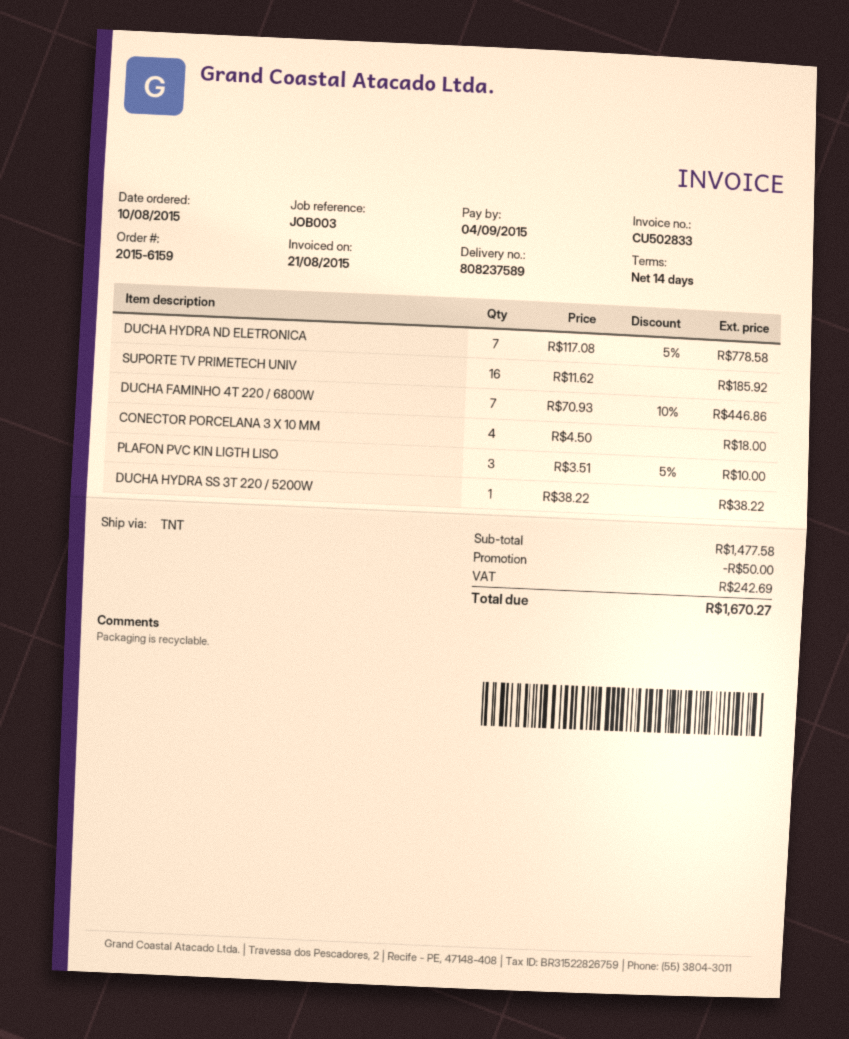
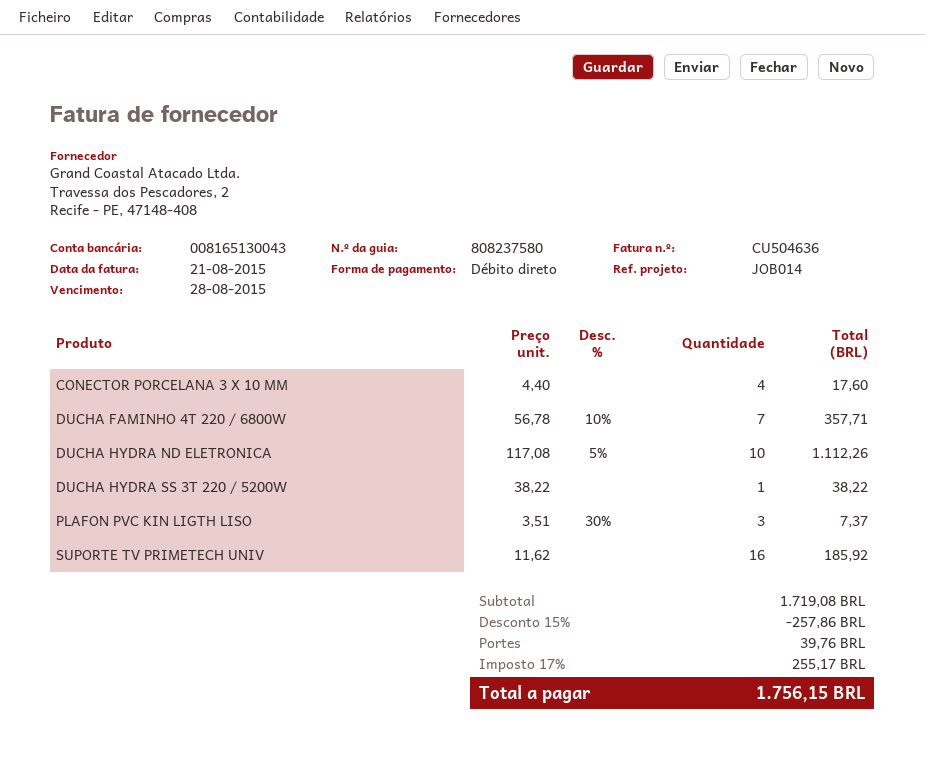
delivery note number: 808237589 -> 808237580
invoice number: CU502833 -> CU504636
due date: 2015-09-04 -> 2015-08-28
reference: JOB003 -> JOB014
DUCHA HYDRA ND ELETRONICA: 7 x 117.08 - 5% = 778.58 -> 10 x 117.08 - 5% = 1112.26
DUCHA FAMINHO 4T 220 / 6800W: 7 x 70.93 - 10% = 446.86 -> 7 x 56.78 - 10% = 357.71
CONECTOR PORCELANA 3 X 10 MM: 4 x 4.50 = 18.00 -> 4 x 4.40 = 17.60
PLAFON PVC KIN LIGTH LISO: 3 x 3.51 - 5% = 10.00 -> 3 x 3.51 - 30% = 7.37
subtotal: 1477.58 -> 1719.08
discount: 50.00 -> 257.86
shipping: none -> 39.76
tax: 242.69 -> 255.17
total: 1670.27 -> 1756.15

